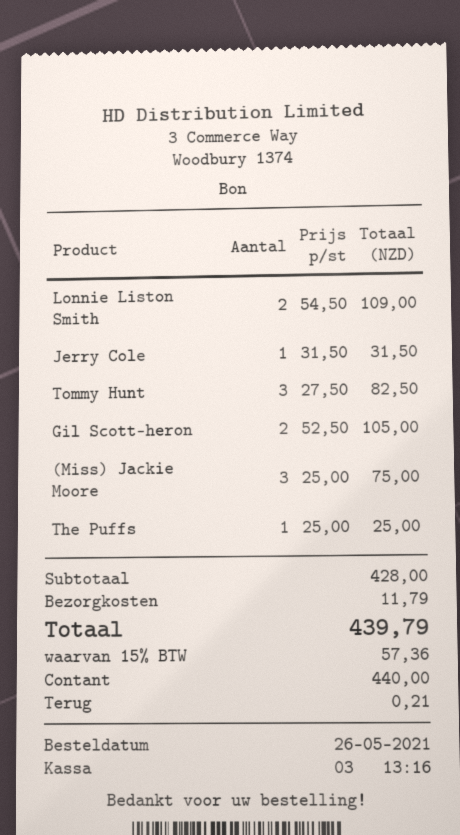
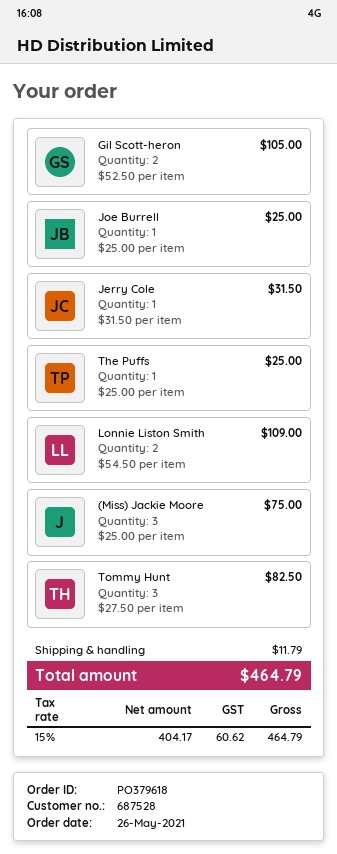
Joe Burrell: none -> 1 x 25.00 = 25.00
tax: 15% = 57.36 -> 15% = 60.62
total: 439.79 -> 464.79

